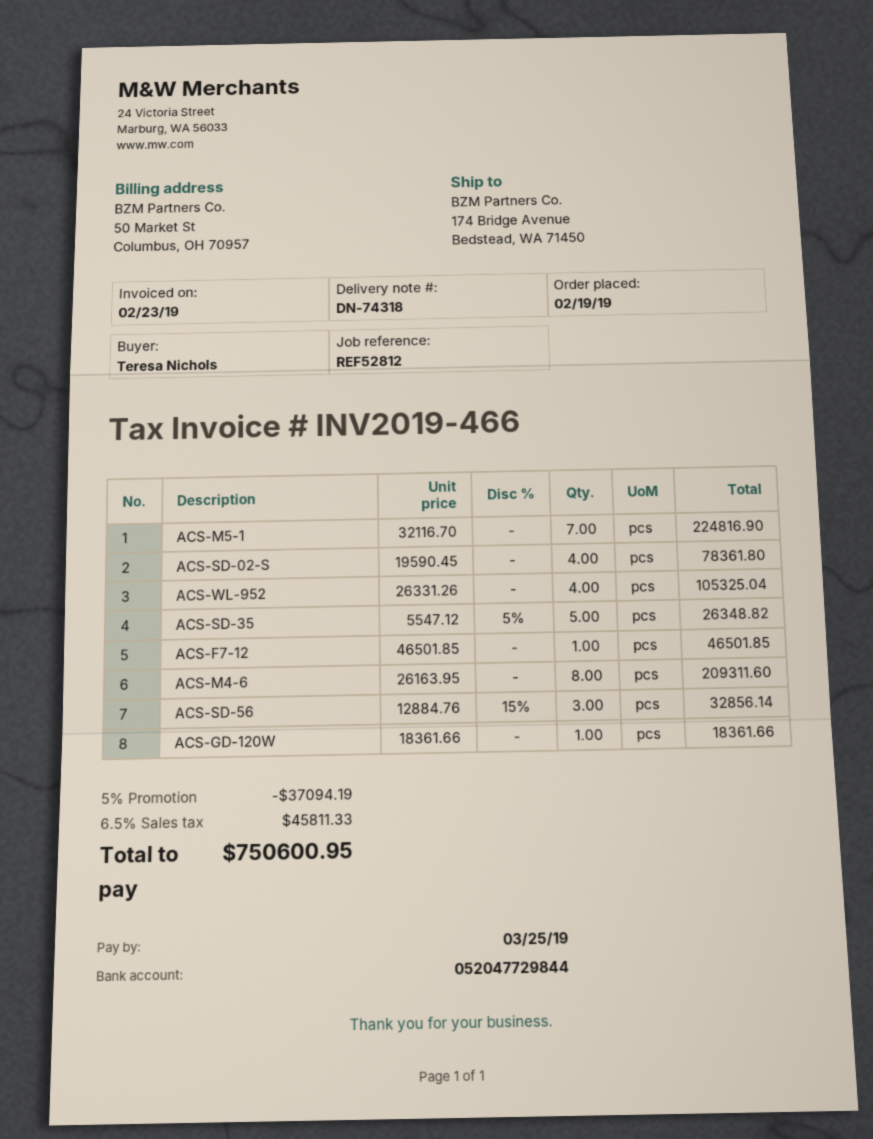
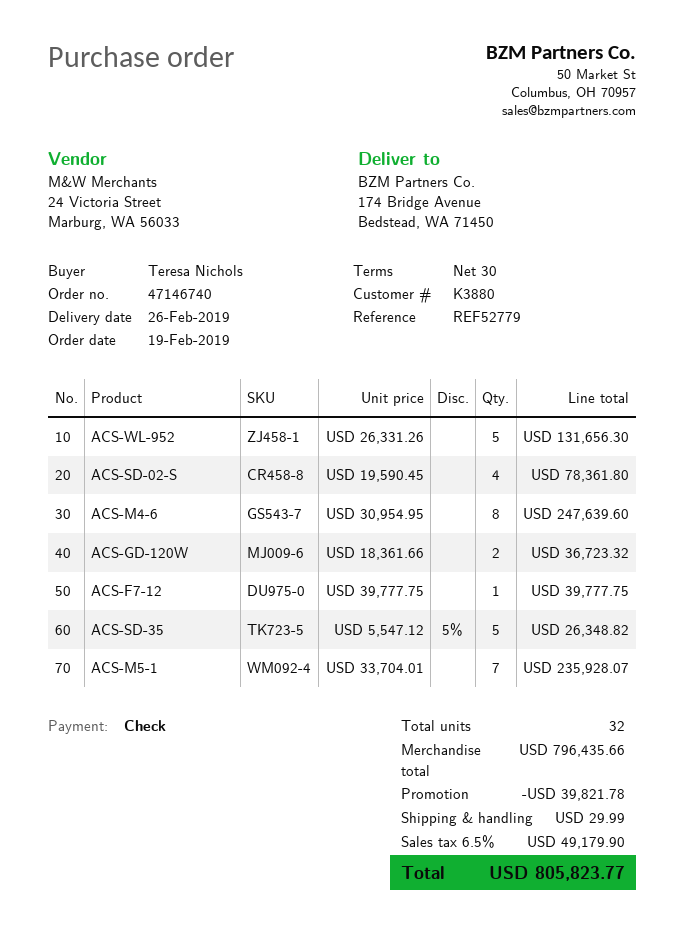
reference: REF52812 -> REF52779
ACS-M5-1: 7 x 32116.70 = 224816.90 -> 7 x 33704.01 = 235928.07
ACS-WL-952: 4 x 26331.26 = 105325.04 -> 5 x 26331.26 = 131656.30
ACS-F7-12: 1 x 46501.85 = 46501.85 -> 1 x 39777.75 = 39777.75
ACS-M4-6: 8 x 26163.95 = 209311.60 -> 8 x 30954.95 = 247639.60
ACS-SD-56: 3 x 12884.76 - 15% = 32856.14 -> none
ACS-GD-120W: 1 x 18361.66 = 18361.66 -> 2 x 18361.66 = 36723.32
discount: 37094.19 -> 39821.78
shipping: none -> 29.99
tax: 6.5% = 45811.33 -> 6.5% = 49179.90
total: 750600.95 -> 805823.77

